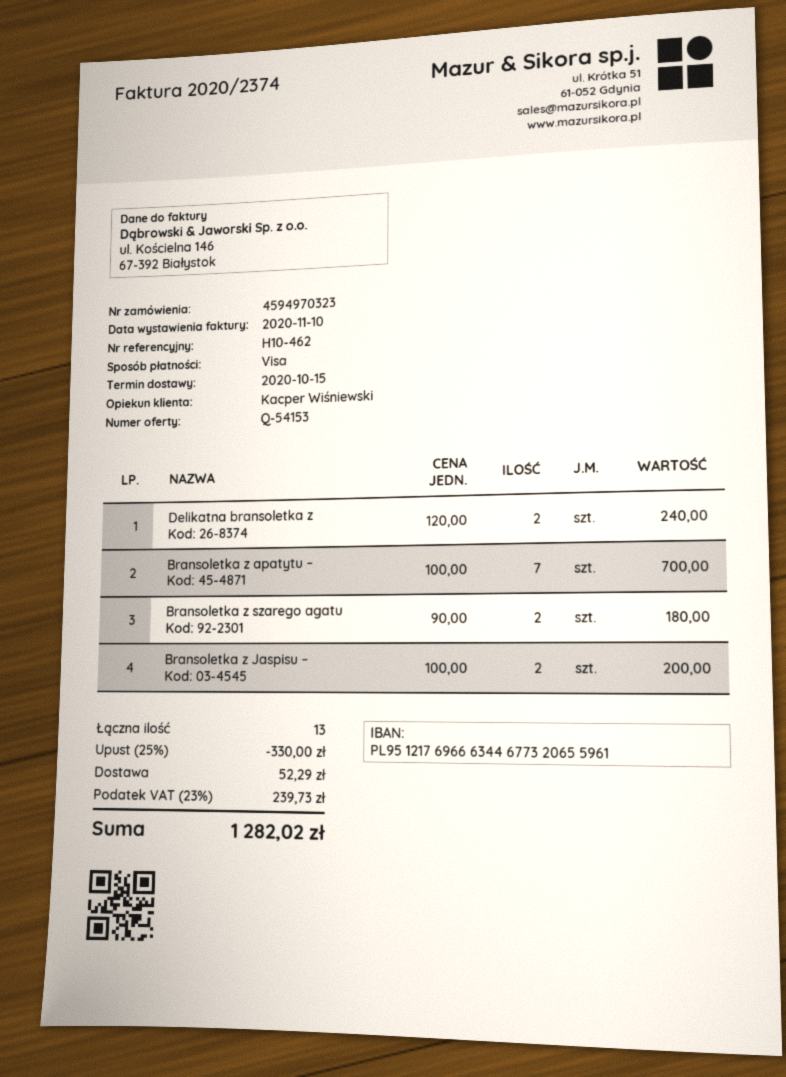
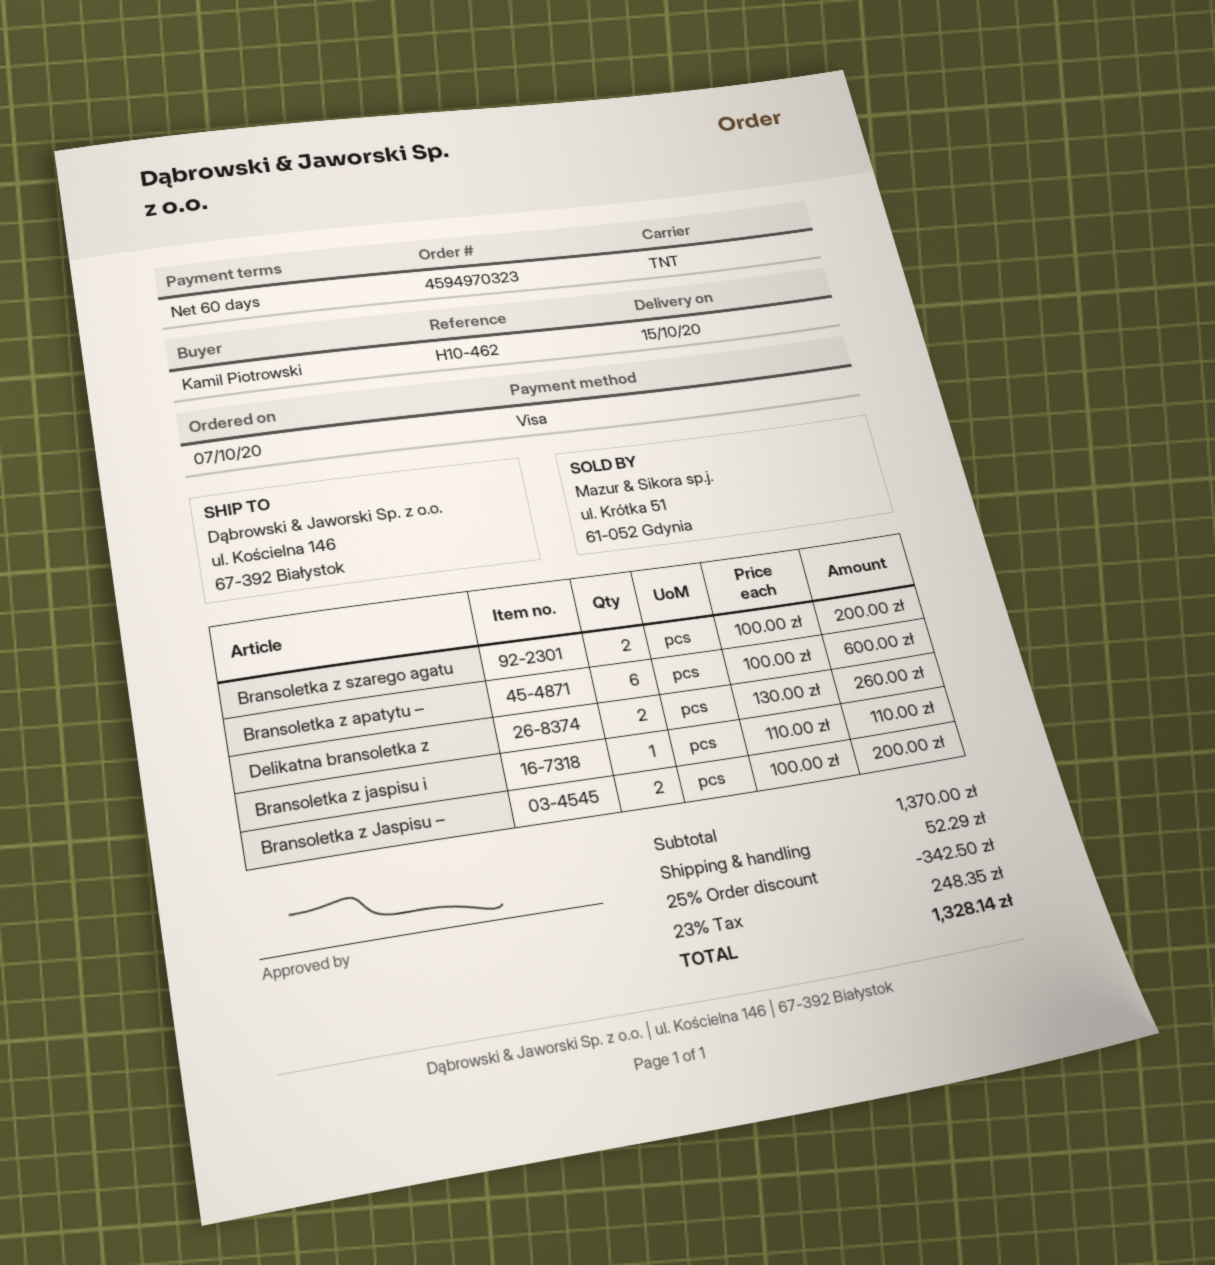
Delikatna bransoletka z: 2 x 120.00 = 240.00 -> 2 x 130.00 = 260.00
Bransoletka z apatytu –: 7 x 100.00 = 700.00 -> 6 x 100.00 = 600.00
Bransoletka z szarego agatu: 2 x 90.00 = 180.00 -> 2 x 100.00 = 200.00
Bransoletka z jaspisu i: none -> 1 x 110.00 = 110.00
discount: 25% = 330.00 -> 25% = 342.50
tax: 23% = 239.73 -> 23% = 248.35
total: 1282.02 -> 1328.14

